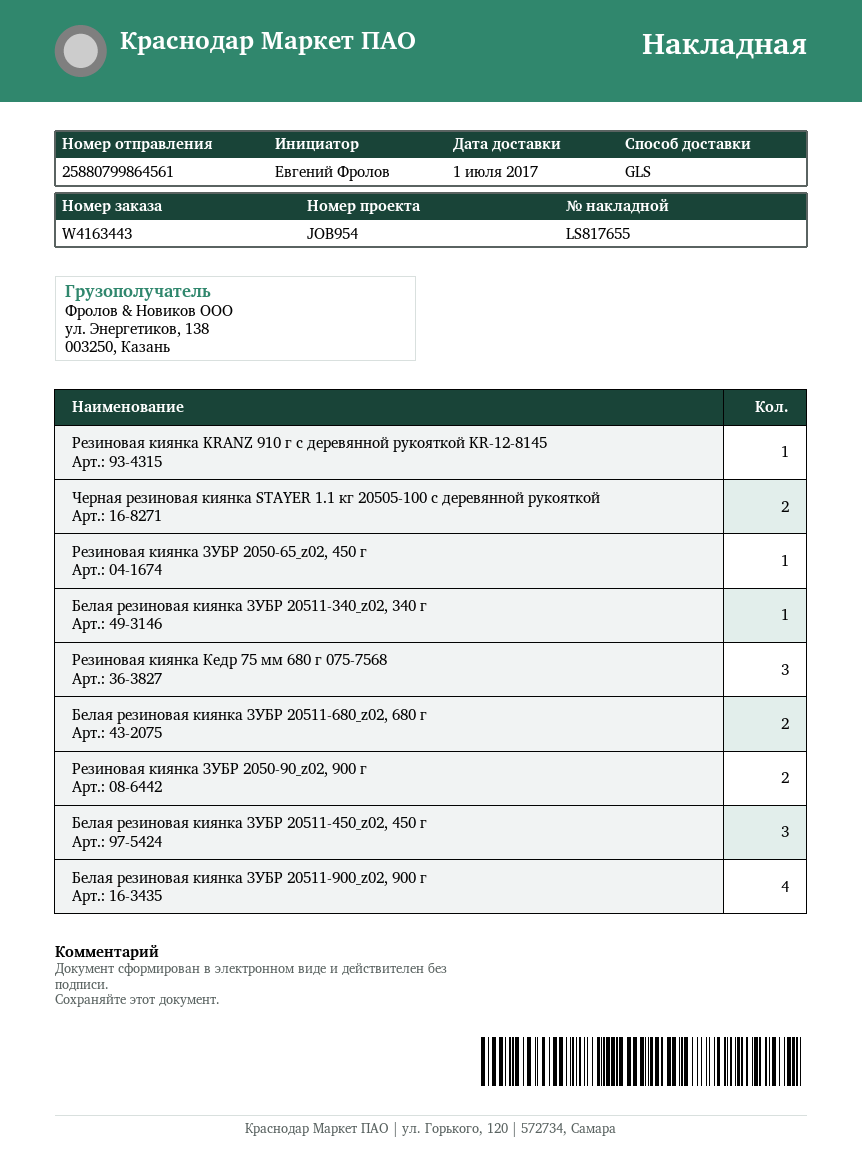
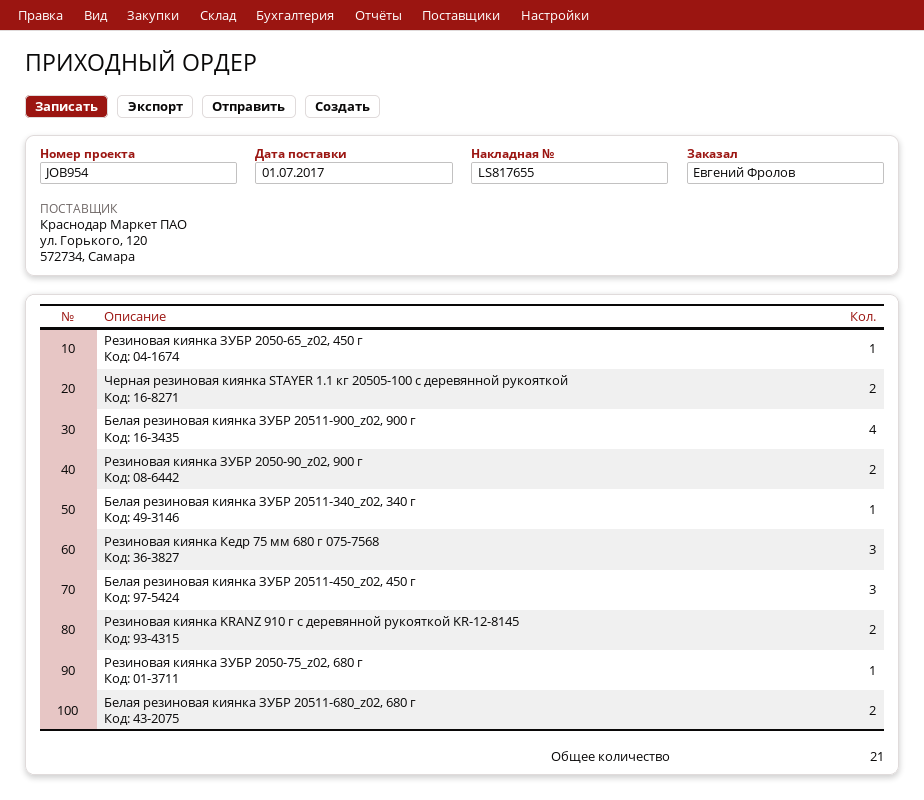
Резиновая киянка KRANZ 910 г с деревянной рукояткой KR-12-8145: 1 -> 2
Резиновая киянка ЗУБР 2050-75_z02, 680 г: none -> 1

